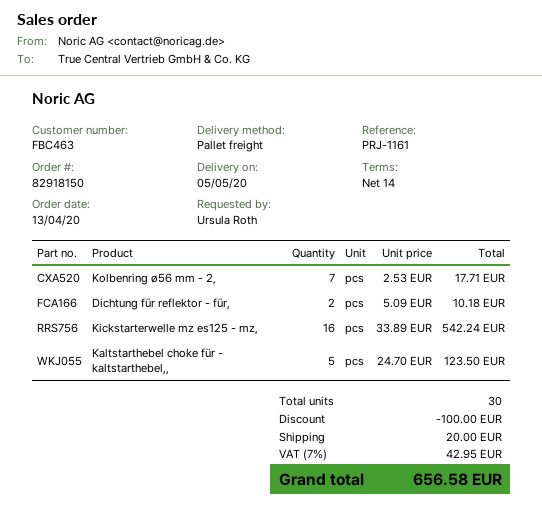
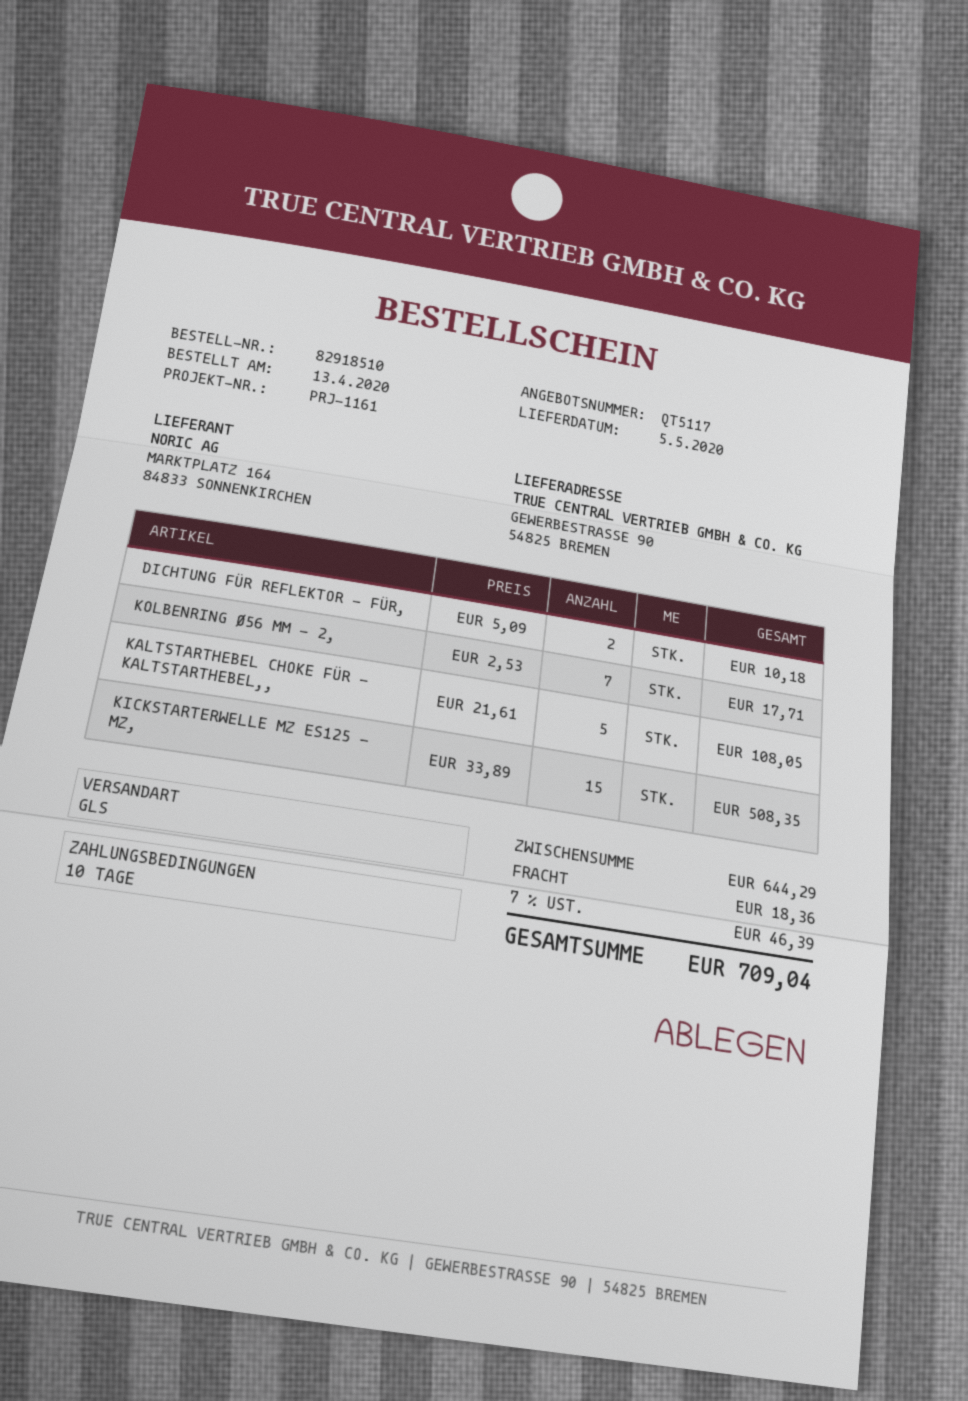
order number: 82918150 -> 82918510
payment terms: 14 days -> 10 days
shipping method: pallet freight -> GLS
Kickstarterwelle mz es125 - mz,: 16 x 33.89 = 542.24 -> 15 x 33.89 = 508.35
Kaltstarthebel choke für - kaltstarthebel,,: 5 x 24.70 = 123.50 -> 5 x 21.61 = 108.05
discount: 100.00 -> none
shipping: 20.00 -> 18.36
tax: 7% = 42.95 -> 7% = 46.39
total: 656.58 -> 709.04

